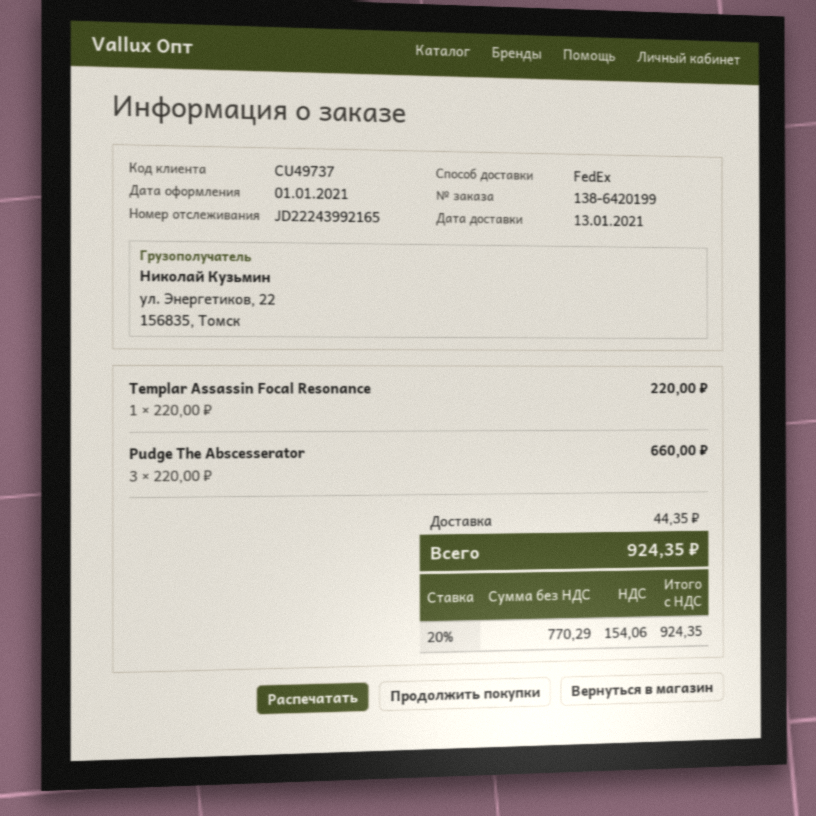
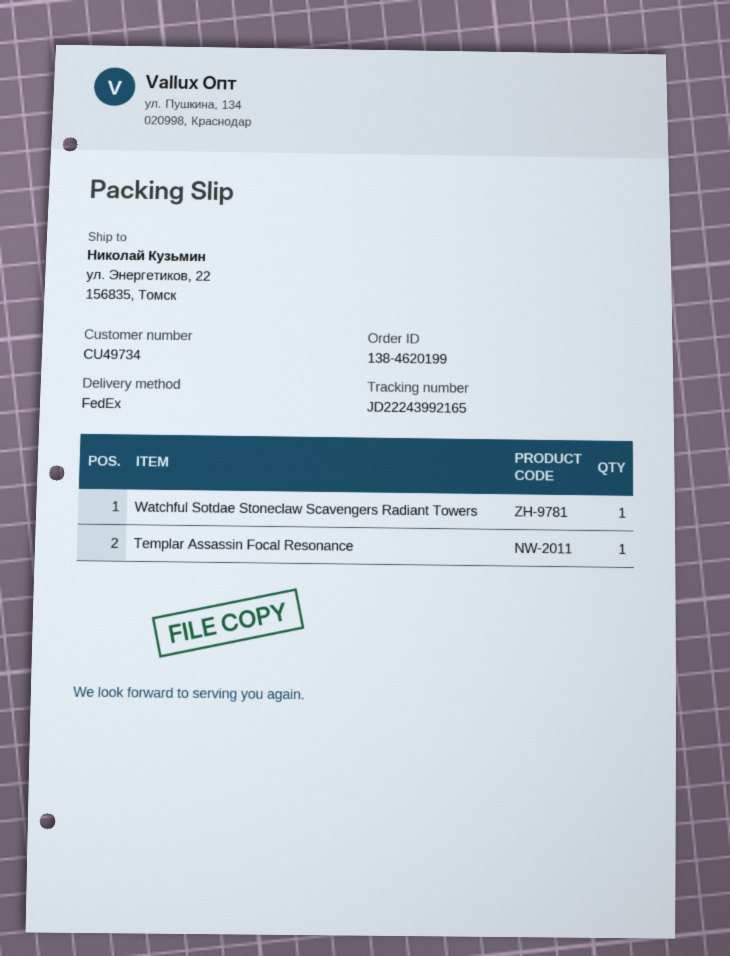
order number: 138-6420199 -> 138-4620199
customer number: CU49737 -> CU49734
Pudge The Abscesserator: 3 -> none
Watchful Sotdae Stoneclaw Scavengers Radiant Towers: none -> 1

